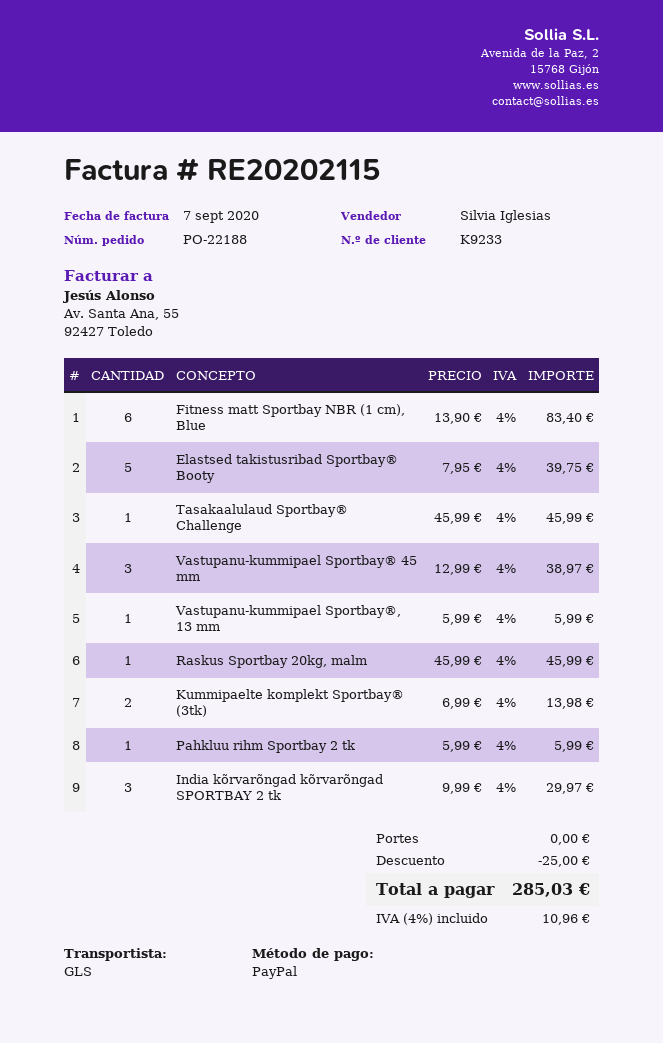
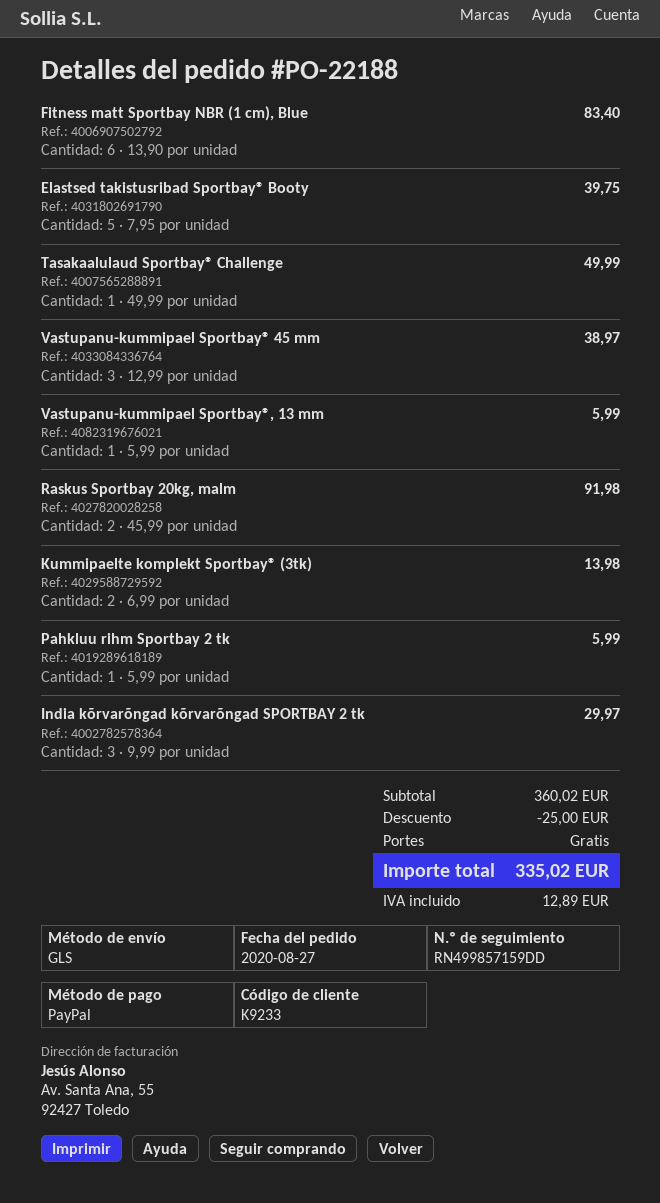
Tasakaalulaud Sportbay® Challenge: 1 x 45.99 = 45.99 -> 1 x 49.99 = 49.99
Raskus Sportbay 20kg, malm: 1 x 45.99 = 45.99 -> 2 x 45.99 = 91.98
tax: 10.96 -> 12.89
total: 285.03 -> 335.02

